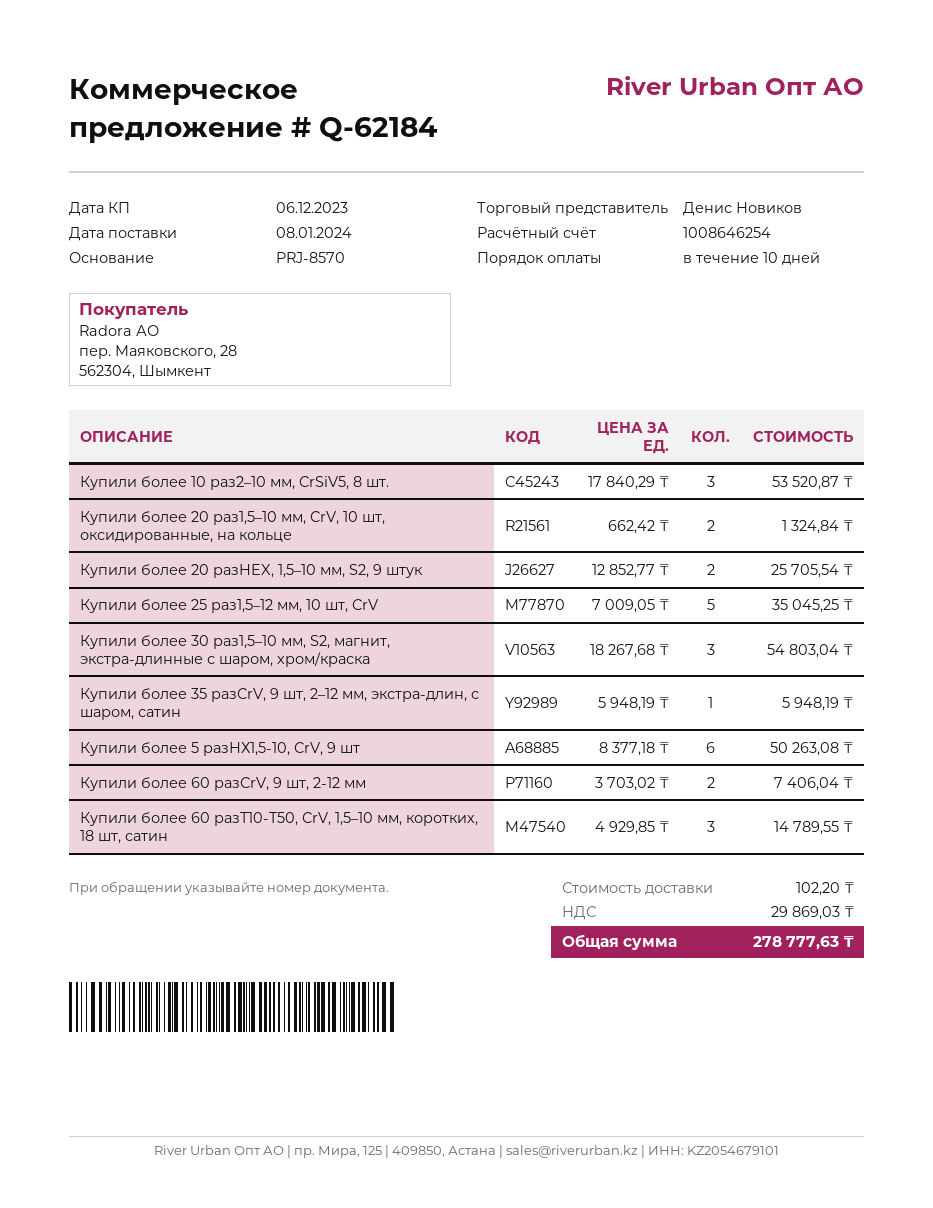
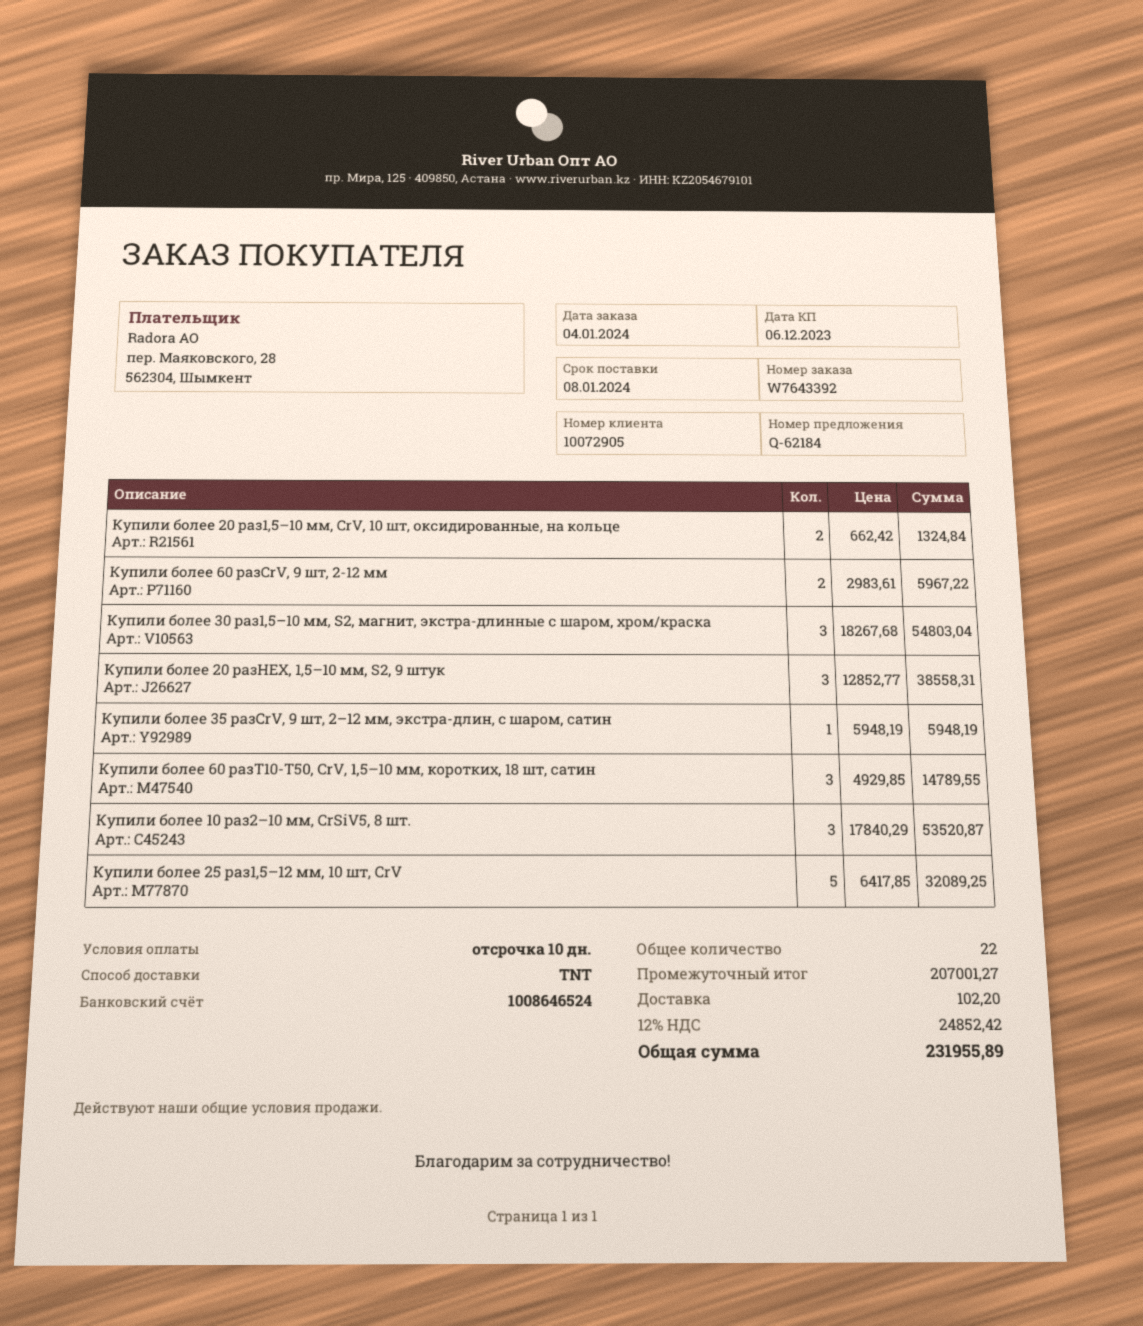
bank account: 1008646254 -> 1008646524
Купили более 20 разHEX, 1,5–10 мм, S2, 9 штук: 2 x 12852.77 = 25705.54 -> 3 x 12852.77 = 38558.31
Купили более 25 раз1,5–12 мм, 10 шт, CrV: 5 x 7009.05 = 35045.25 -> 5 x 6417.85 = 32089.25
Купили более 5 разНХ1,5-10, CrV, 9 шт: 6 x 8377.18 = 50263.08 -> none
Купили более 60 разCrV, 9 шт, 2-12 мм: 2 x 3703.02 = 7406.04 -> 2 x 2983.61 = 5967.22
tax: 29869.03 -> 24852.42
total: 278777.63 -> 231955.89

